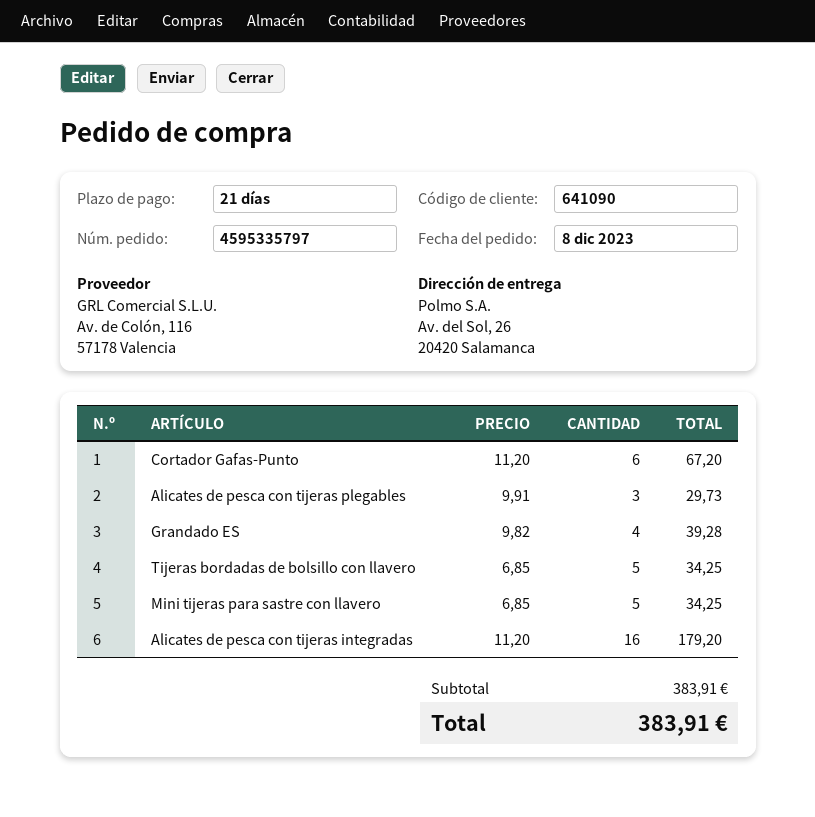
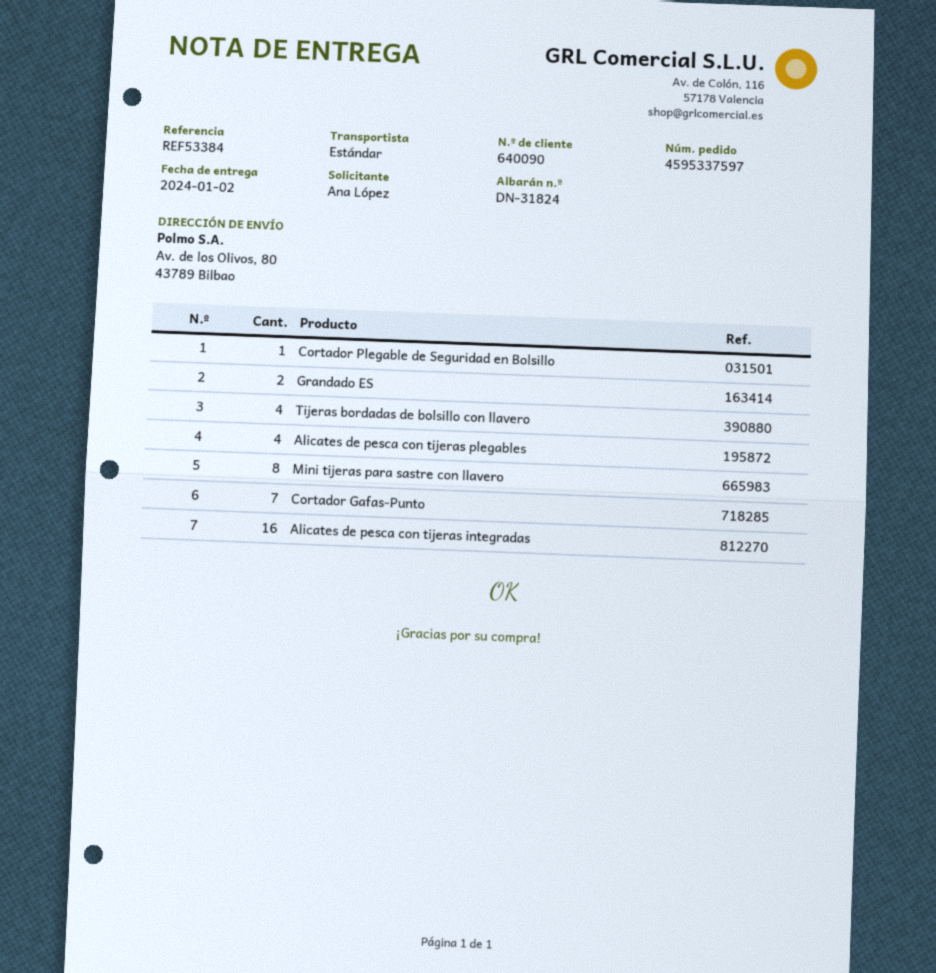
order number: 4595335797 -> 4595337597
customer number: 641090 -> 640090
ship to: Av. del Sol, 26, 20420 Salamanca -> Av. de los Olivos, 80, 43789 Bilbao
Cortador Gafas‑Punto: 6 -> 7
Alicates de pesca con tijeras plegables: 3 -> 4
Grandado ES: 4 -> 2
Tijeras bordadas de bolsillo con llavero: 5 -> 4
Mini tijeras para sastre con llavero: 5 -> 8
Cortador Plegable de Seguridad en Bolsillo: none -> 1

